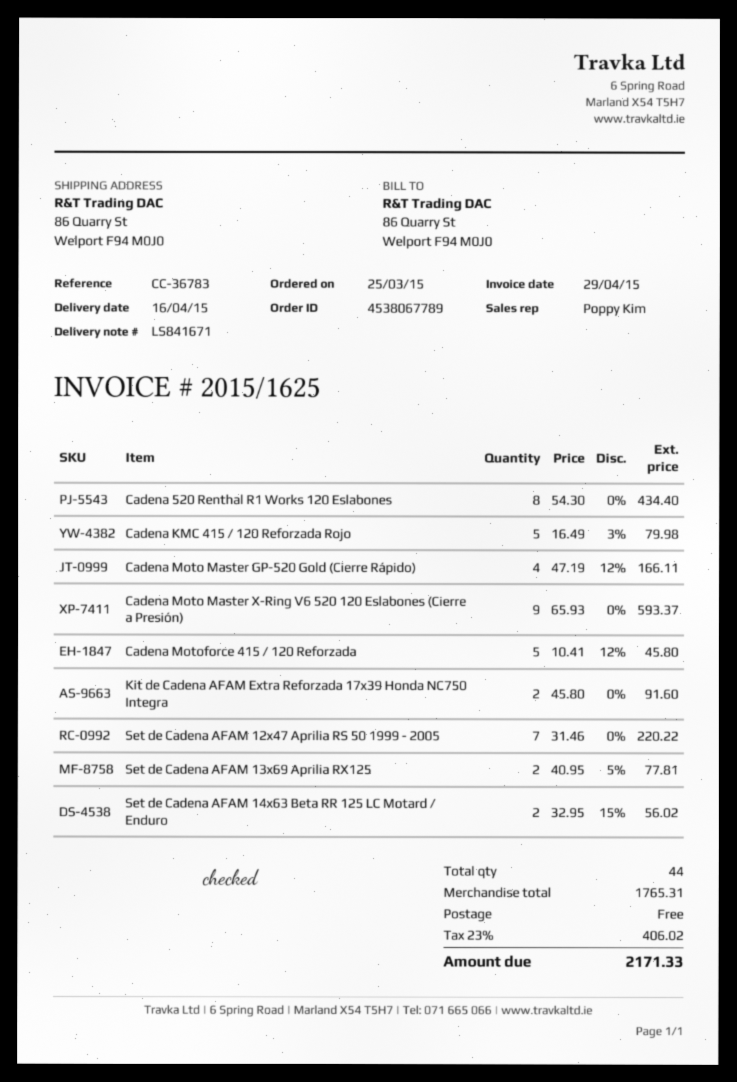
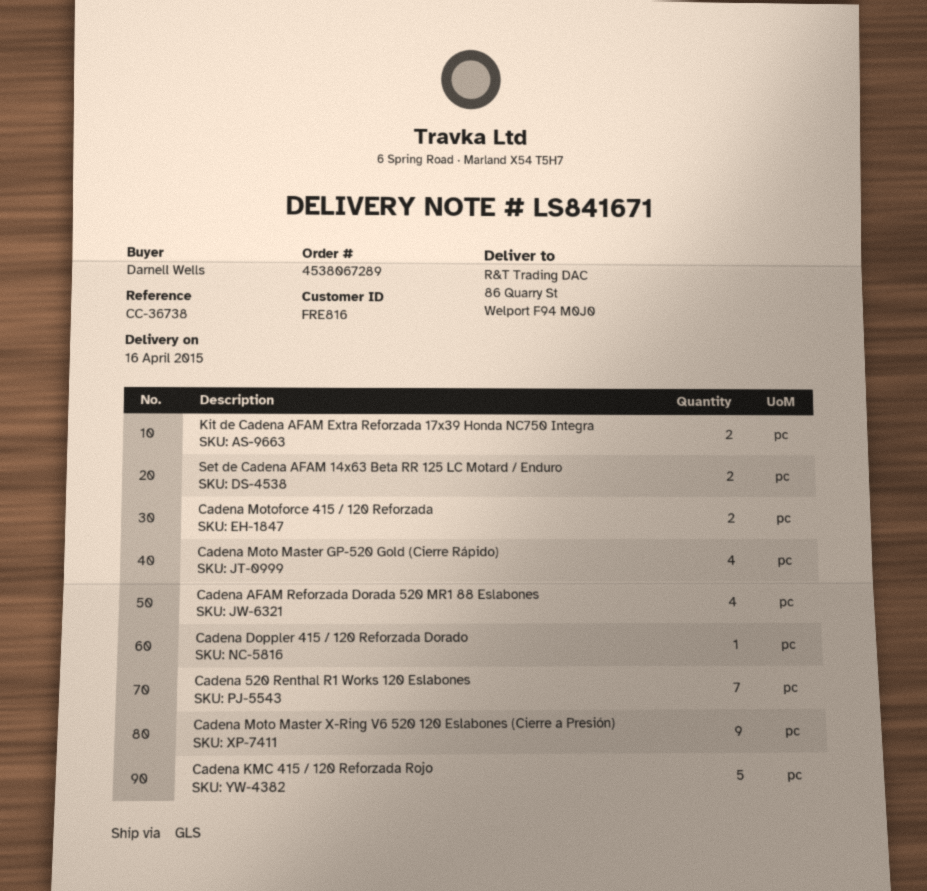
order number: 4538067789 -> 4538067289
reference: CC-36783 -> CC-36738
Cadena 520 Renthal R1 Works 120 Eslabones: 8 -> 7
Cadena Motoforce 415 / 120 Reforzada: 5 -> 2
Set de Cadena AFAM 12x47 Aprilia RS 50 1999 - 2005: 7 -> none
Set de Cadena AFAM 13x69 Aprilia RX125: 2 -> none
Cadena AFAM Reforzada Dorada 520 MR1 88 Eslabones: none -> 4
Cadena Doppler 415 / 120 Reforzada Dorado: none -> 1

